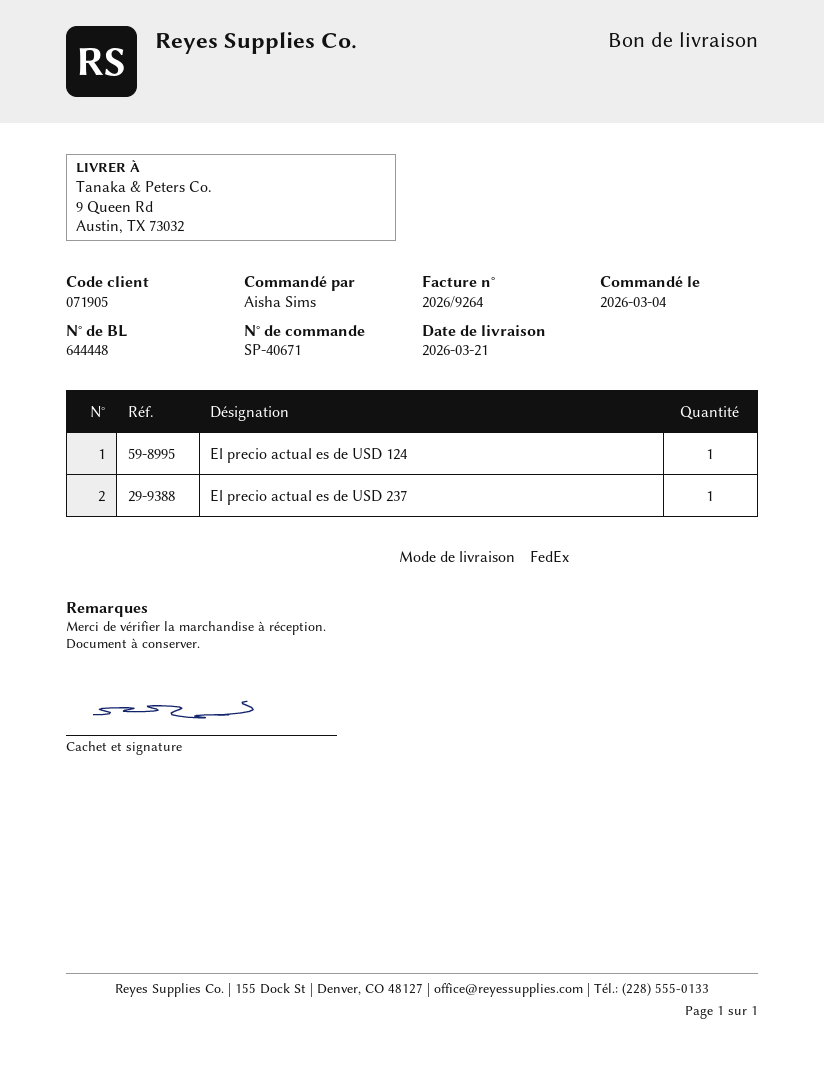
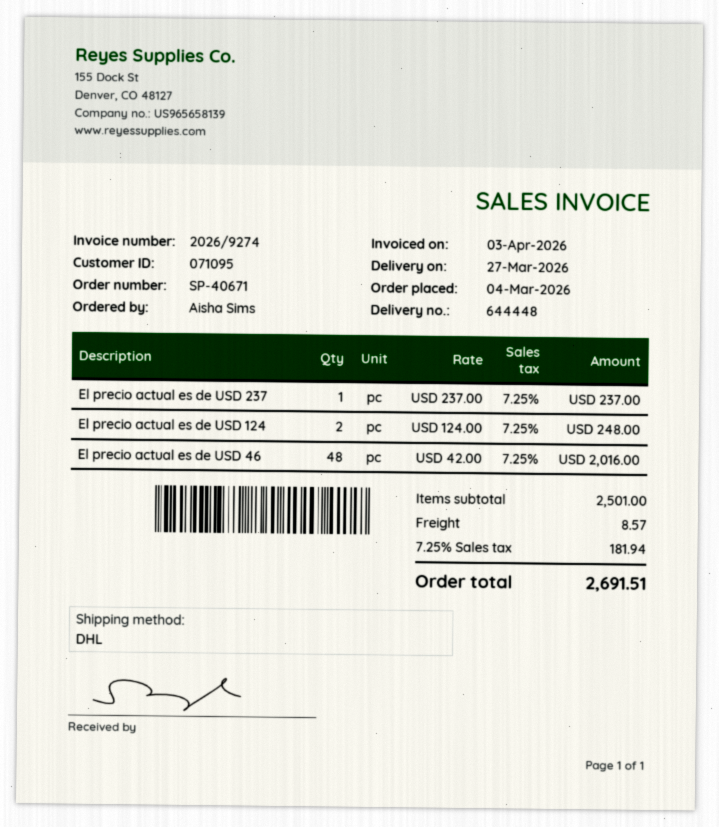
delivery date: 2026-03-21 -> 2026-03-27
invoice number: 2026/9264 -> 2026/9274
customer number: 071905 -> 071095
shipping method: FedEx -> DHL
El precio actual es de USD 124: 1 -> 2
El precio actual es de USD 46: none -> 48

